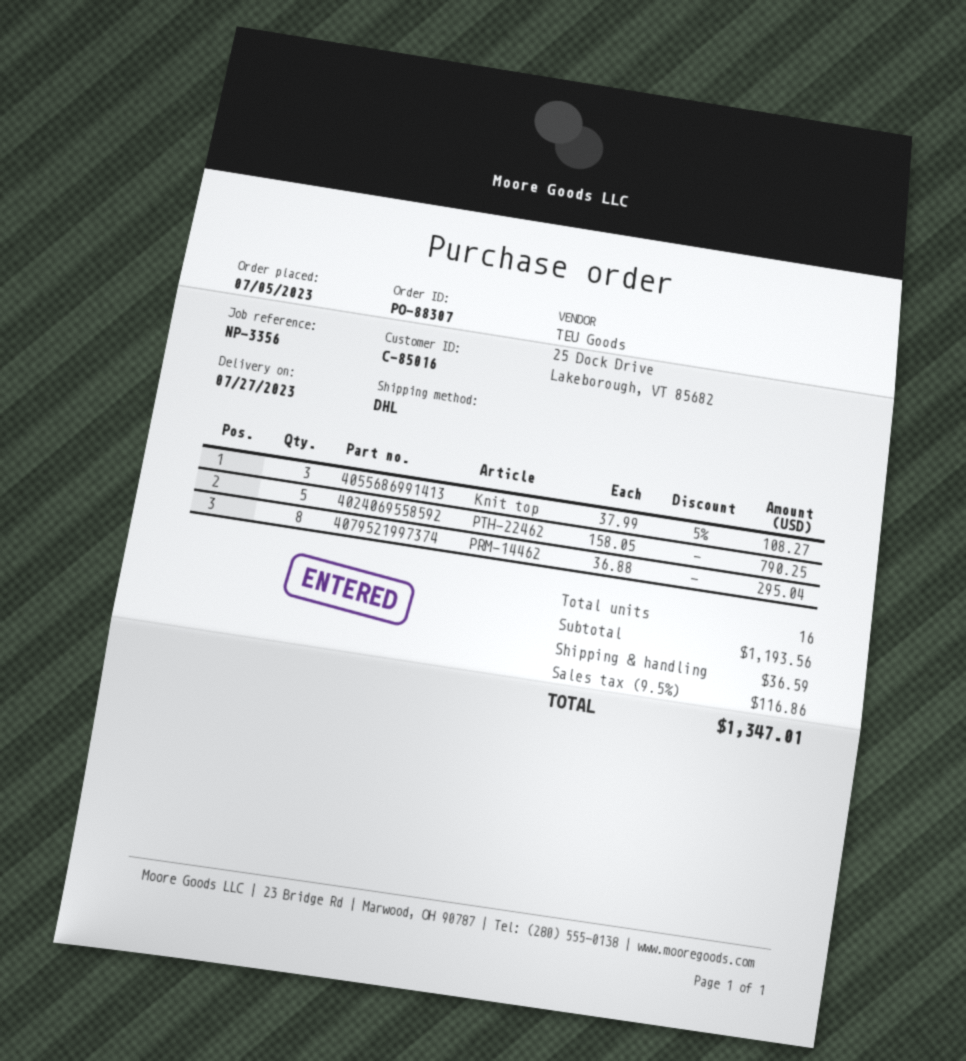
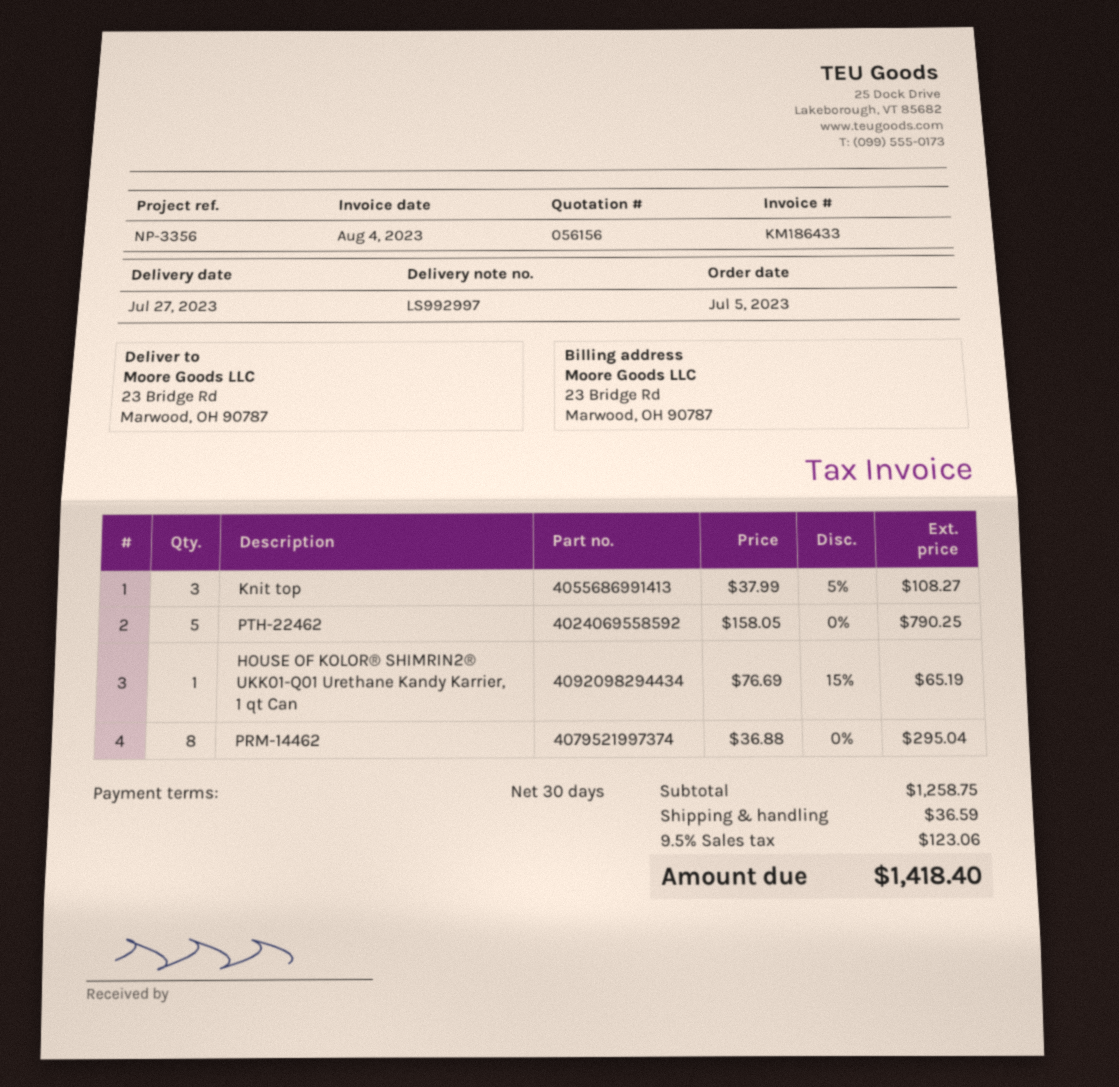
HOUSE OF KOLOR® SHIMRIN2® UKK01-Q01 Urethane Kandy Karrier, 1 qt Can: none -> 1 x 76.69 - 15% = 65.19
subtotal: 1193.56 -> 1258.75
tax: 9.5% = 116.86 -> 9.5% = 123.06
total: 1347.01 -> 1418.40

